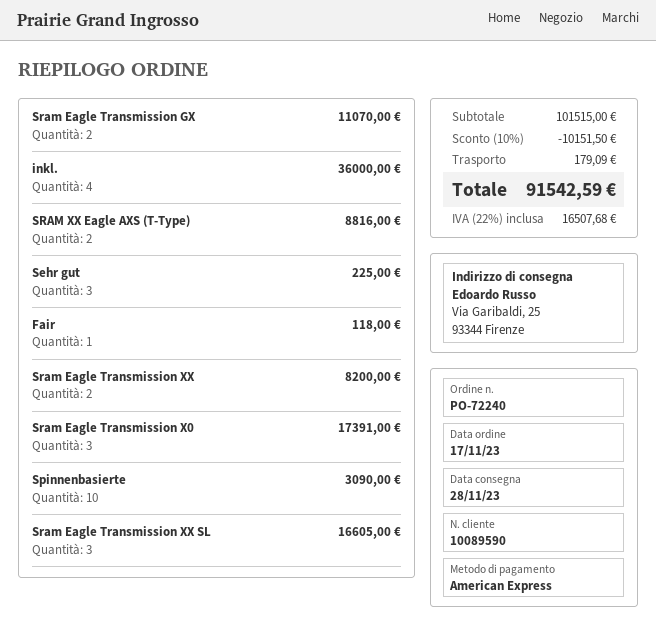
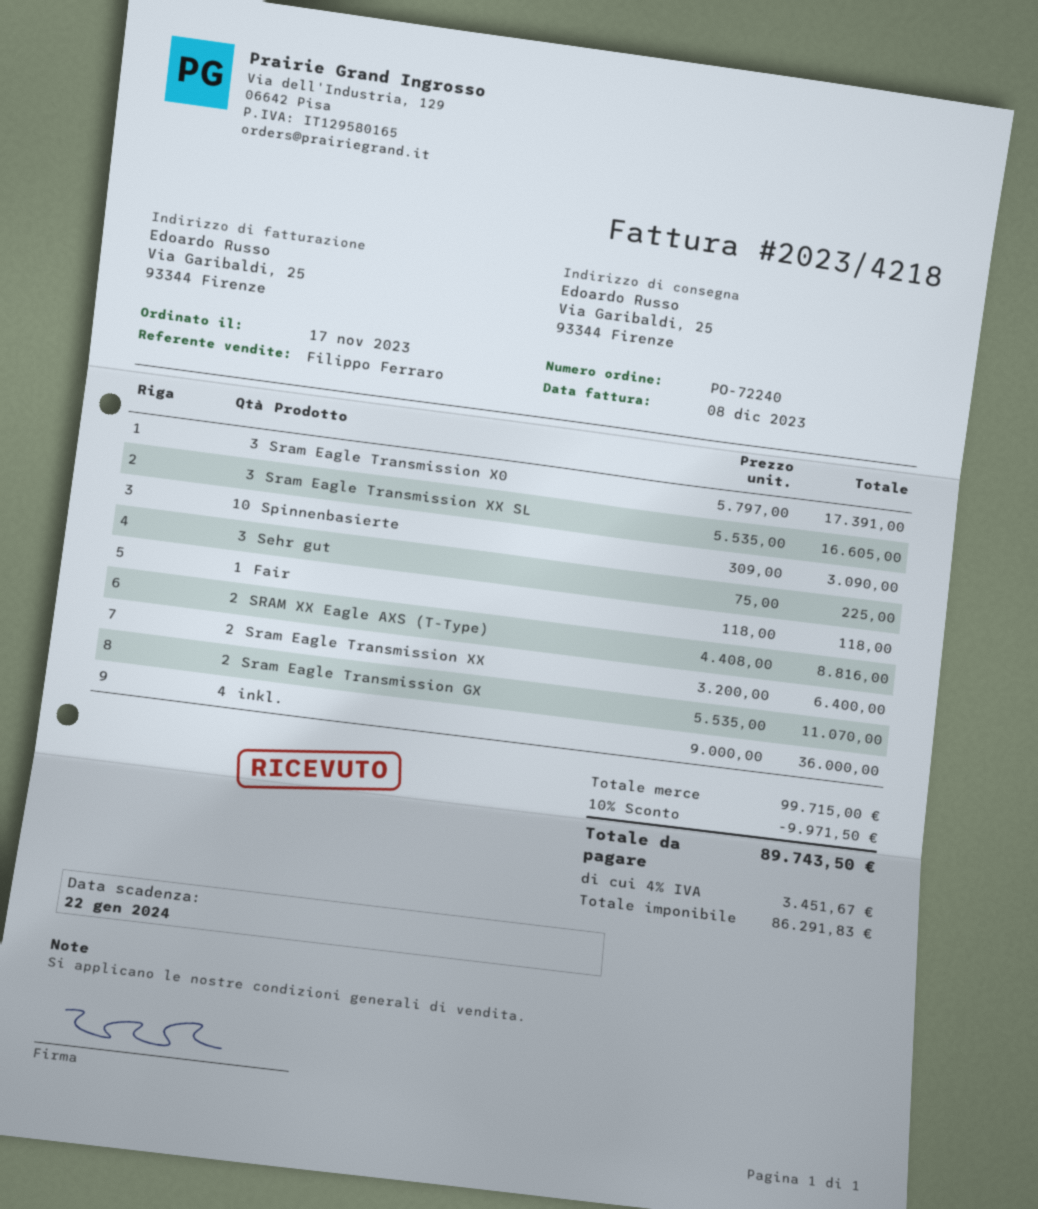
Sram Eagle Transmission XX: 2 for 8200.00 -> 2 for 6400.00
subtotal: 101515.00 -> 99715.00
discount: 10% = 10151.50 -> 10% = 9971.50
shipping: 179.09 -> none
tax: 22% = 16507.68 -> 4% = 3451.67
total: 91542.59 -> 89743.50

